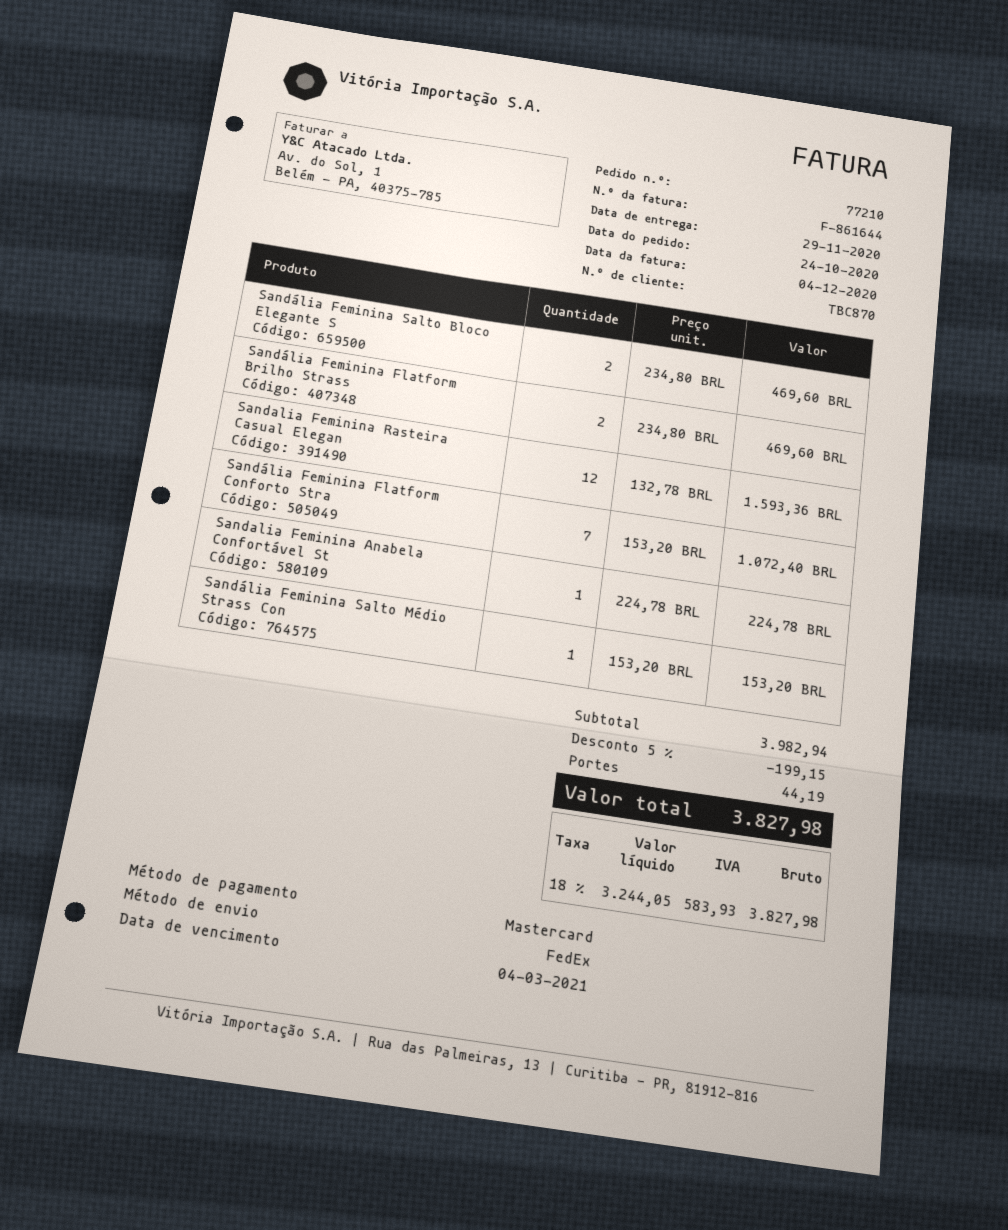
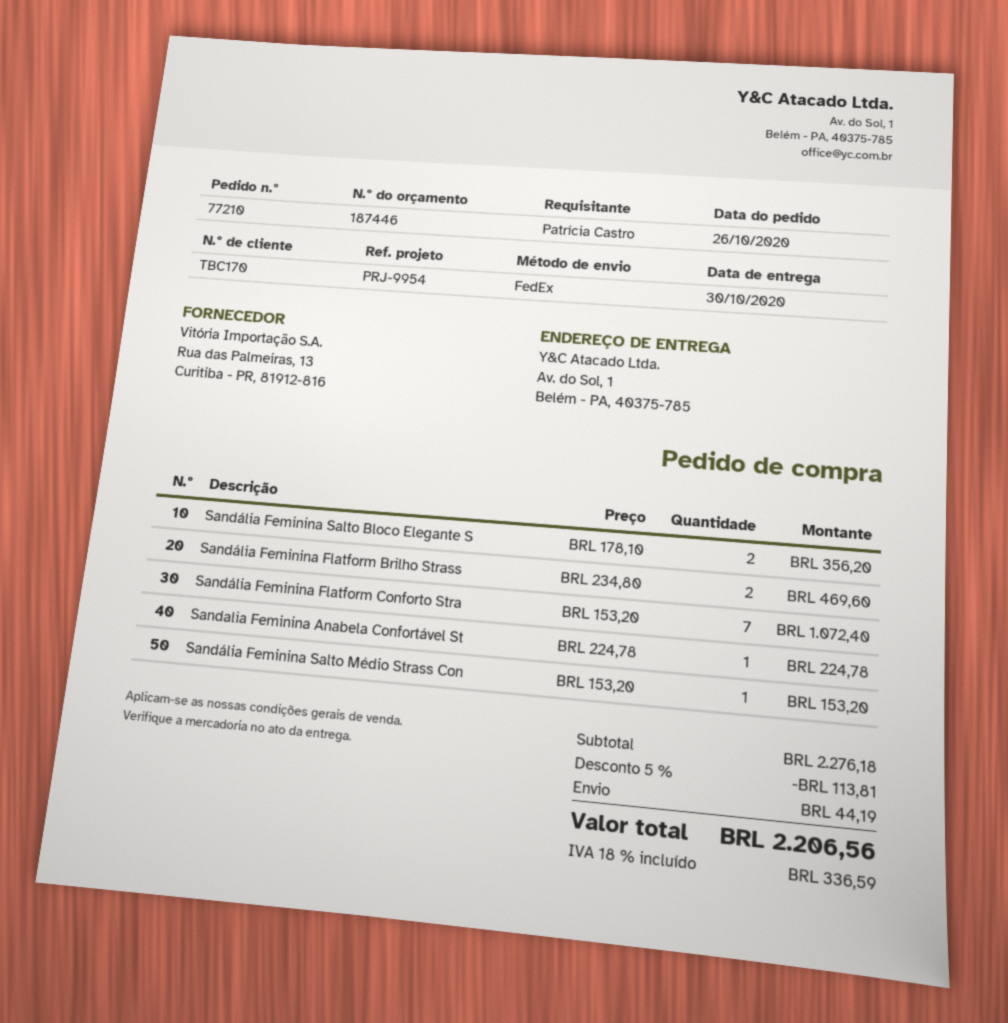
order date: 2020-10-24 -> 2020-10-26
delivery date: 2020-11-29 -> 2020-10-30
customer number: TBC870 -> TBC170
Sandália Feminina Salto Bloco Elegante S: 2 x 234.80 = 469.60 -> 2 x 178.10 = 356.20
Sandalia Feminina Rasteira Casual Elegan: 12 x 132.78 = 1593.36 -> none
subtotal: 3982.94 -> 2276.18
discount: 5% = 199.15 -> 5% = 113.81
tax: 18% = 583.93 -> 18% = 336.59
total: 3827.98 -> 2206.56

